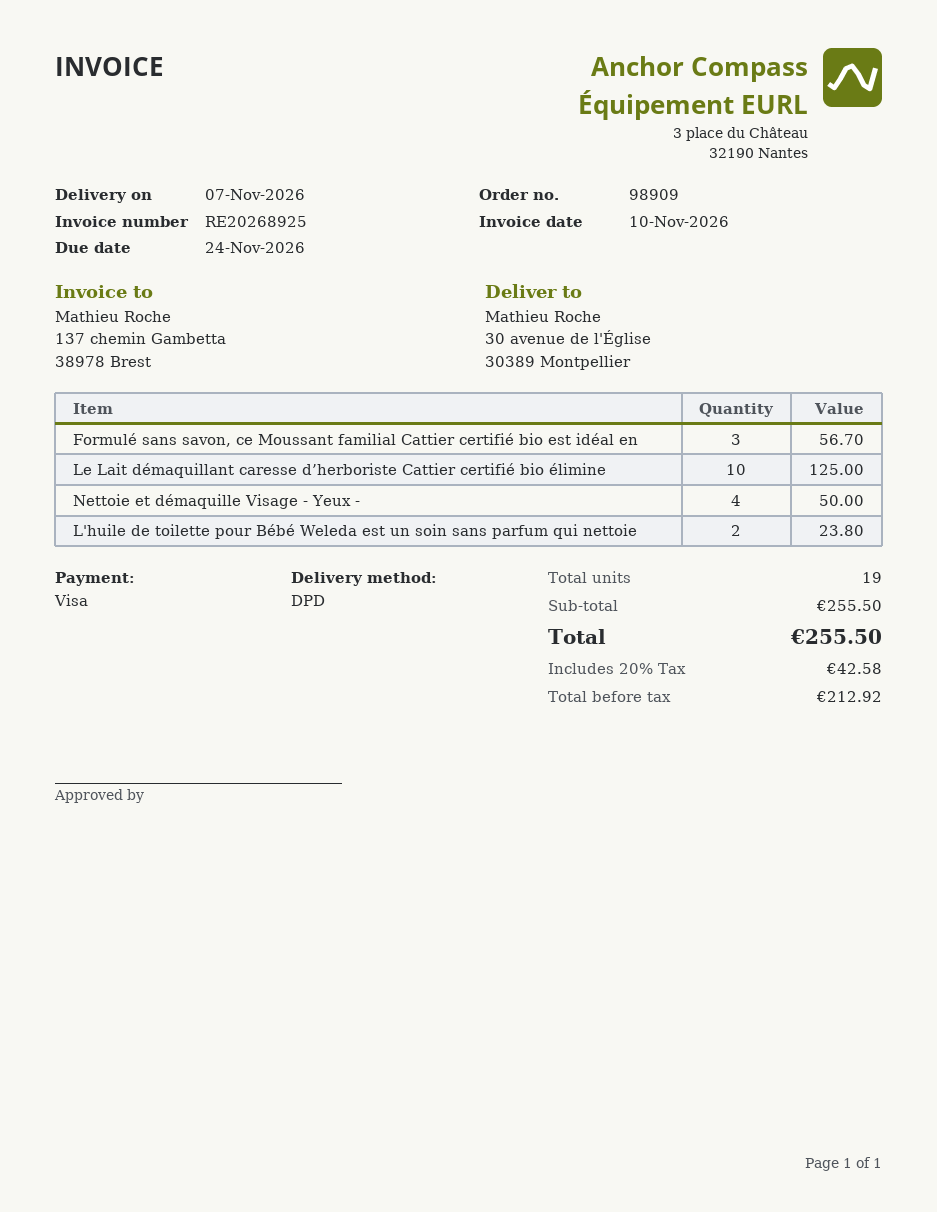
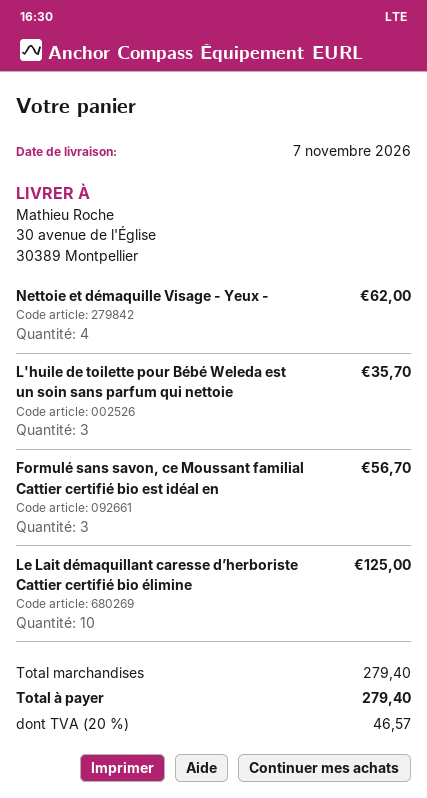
Nettoie et démaquille Visage - Yeux -: 4 for 50.00 -> 4 for 62.00
L'huile de toilette pour Bébé Weleda est un soin sans parfum qui nettoie: 2 for 23.80 -> 3 for 35.70
subtotal: 255.50 -> 279.40
tax: 20% = 42.58 -> 20% = 46.57
total: 255.50 -> 279.40

